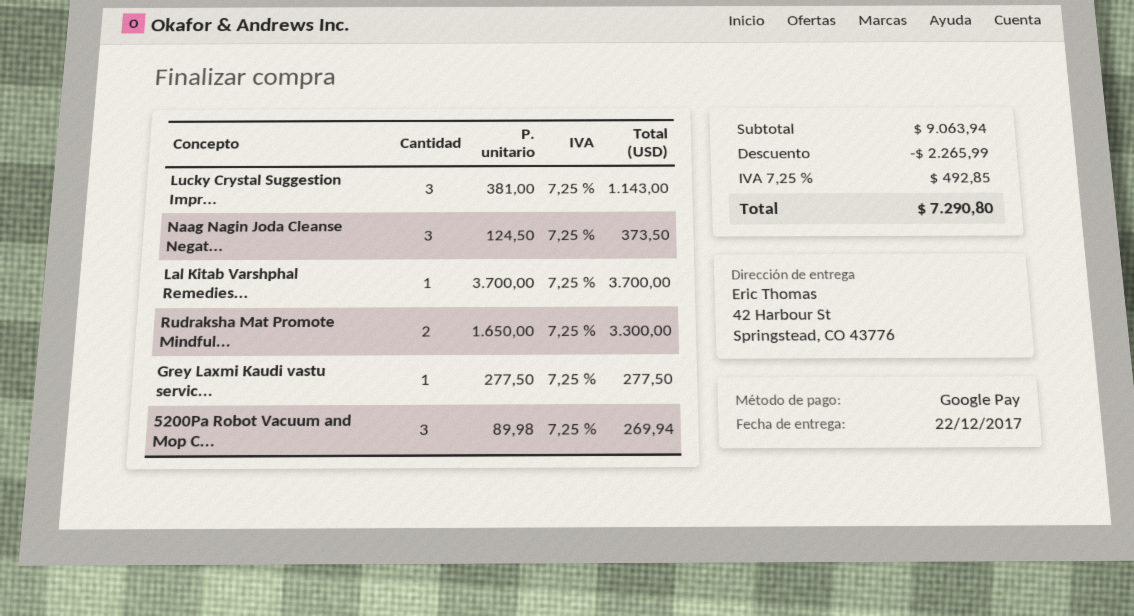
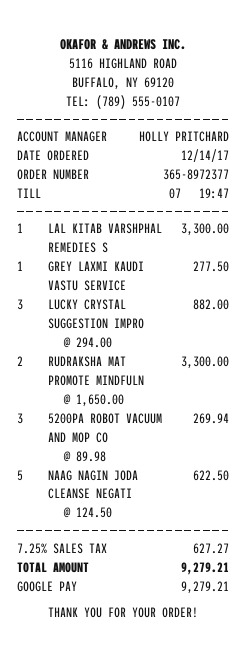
Lucky Crystal Suggestion Impr...: 3 x 381.00 = 1143.00 -> 3 x 294.00 = 882.00
Naag Nagin Joda Cleanse Negat...: 3 x 124.50 = 373.50 -> 5 x 124.50 = 622.50
Lal Kitab Varshphal Remedies...: 1 x 3700.00 = 3700.00 -> 1 x 3300.00 = 3300.00
discount: 2265.99 -> none
tax: 7.25% = 492.85 -> 7.25% = 627.27
total: 7290.80 -> 9279.21

